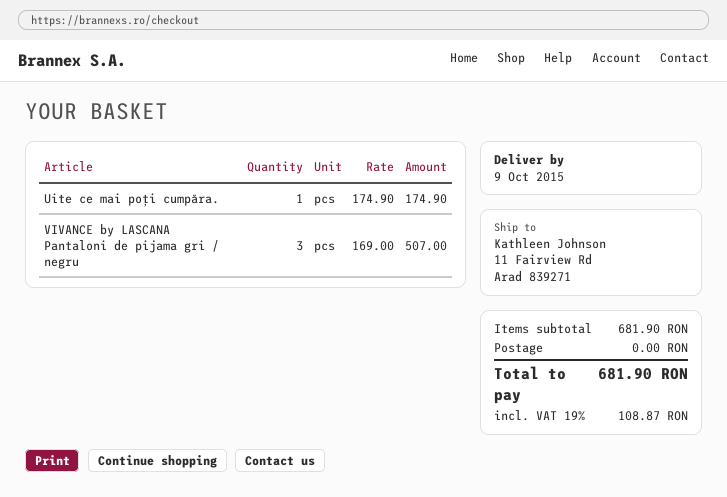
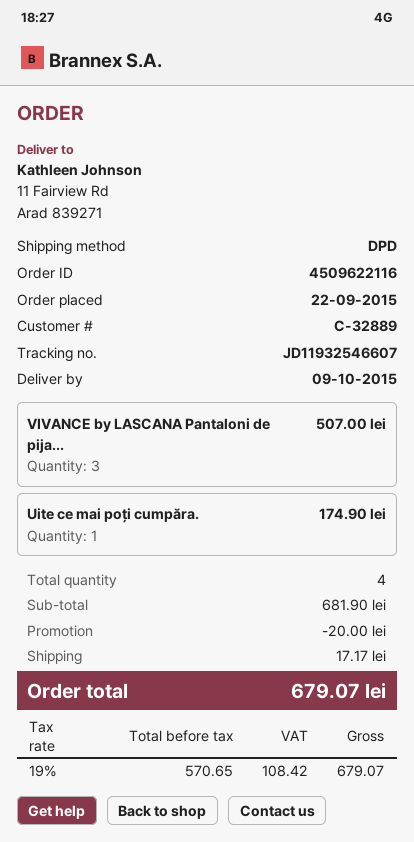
discount: none -> 20.00
shipping: 0.00 -> 17.17
tax: 19% = 108.87 -> 19% = 108.42
total: 681.90 -> 679.07

